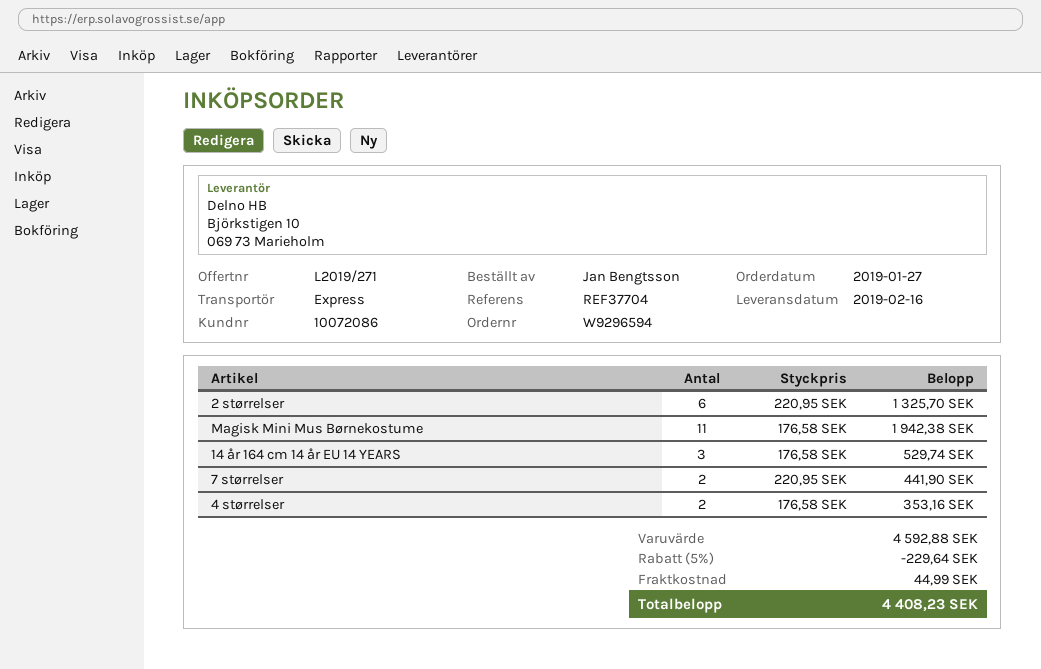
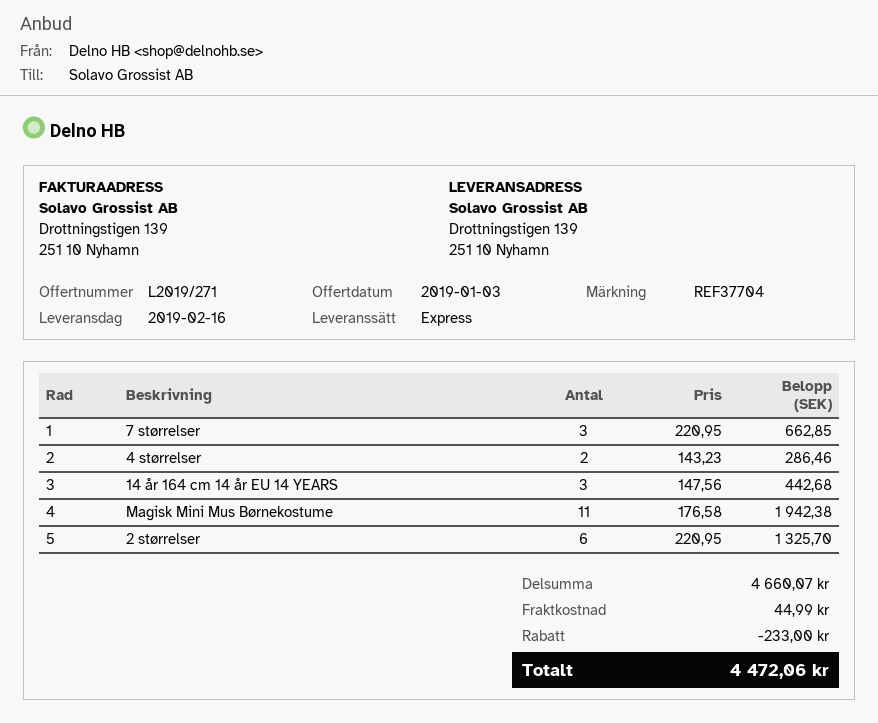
14 år 164 cm 14 år EU 14 YEARS: 3 x 176.58 = 529.74 -> 3 x 147.56 = 442.68
7 størrelser: 2 x 220.95 = 441.90 -> 3 x 220.95 = 662.85
4 størrelser: 2 x 176.58 = 353.16 -> 2 x 143.23 = 286.46
subtotal: 4592.88 -> 4660.07
discount: 229.64 -> 233.00
total: 4408.23 -> 4472.06

